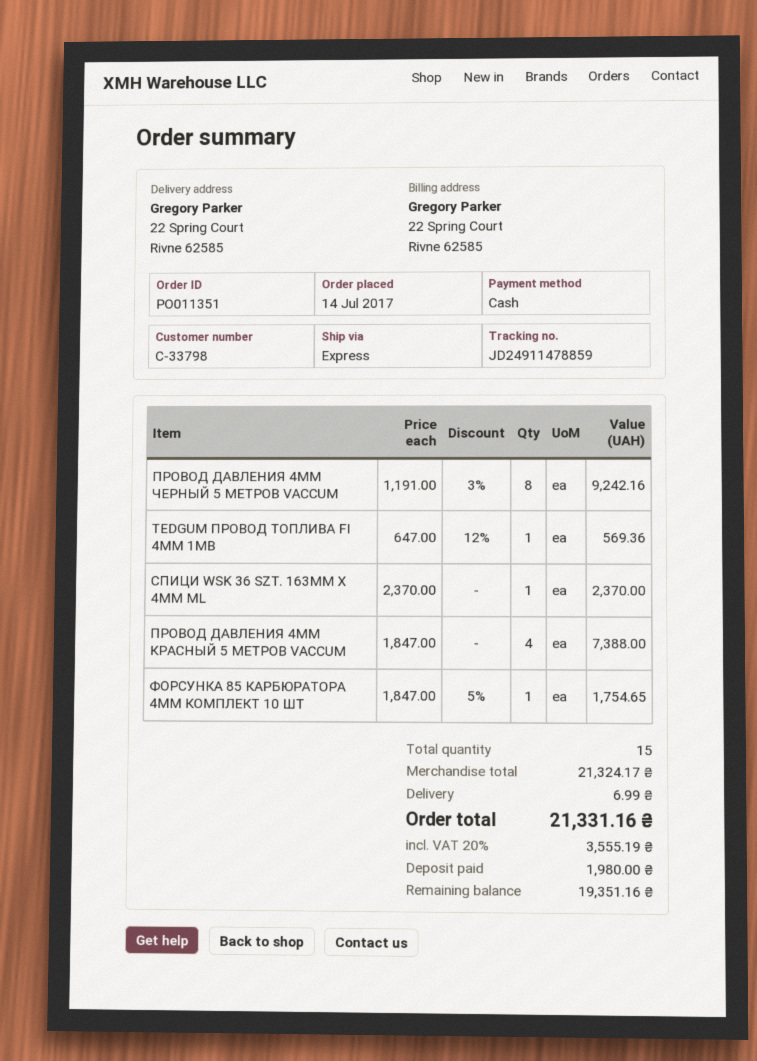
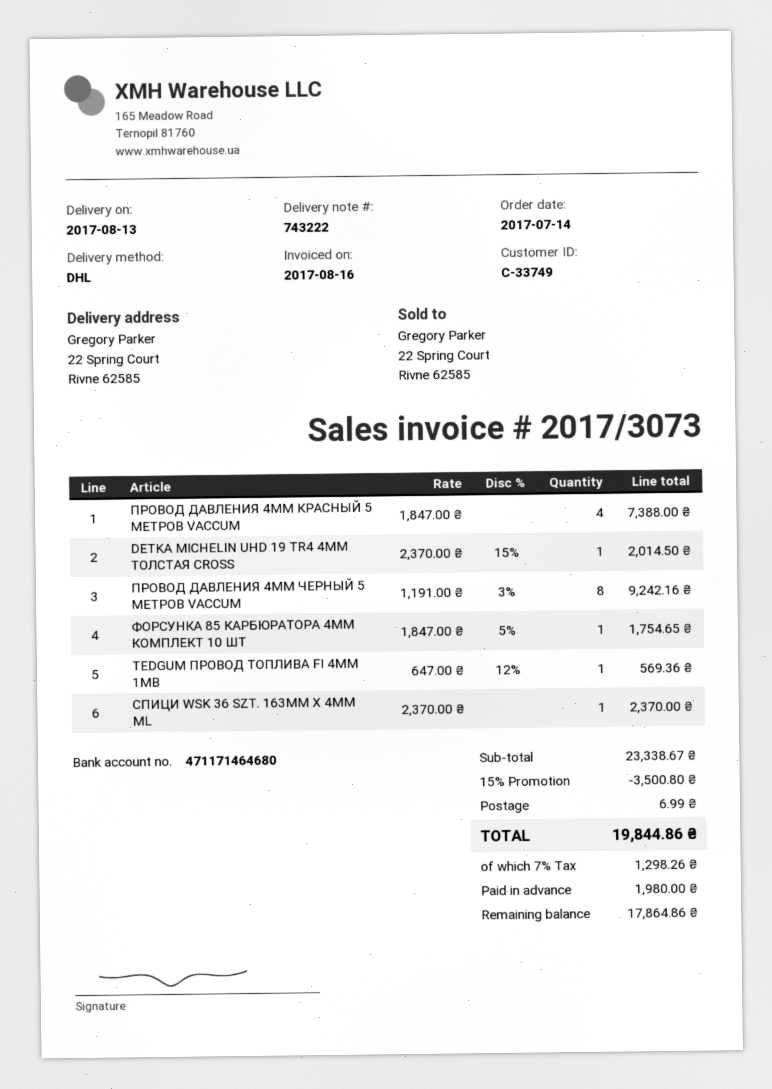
customer number: C-33798 -> C-33749
shipping method: express -> DHL
DETKA MICHELIN UHD 19 TR4 4MM ТОЛСТАЯ CROSS: none -> 1 x 2370.00 - 15% = 2014.50
subtotal: 21324.17 -> 23338.67
discount: none -> 15% = 3500.80
tax: 20% = 3555.19 -> 7% = 1298.26
total: 21331.16 -> 19844.86
balance: 19351.16 -> 17864.86

